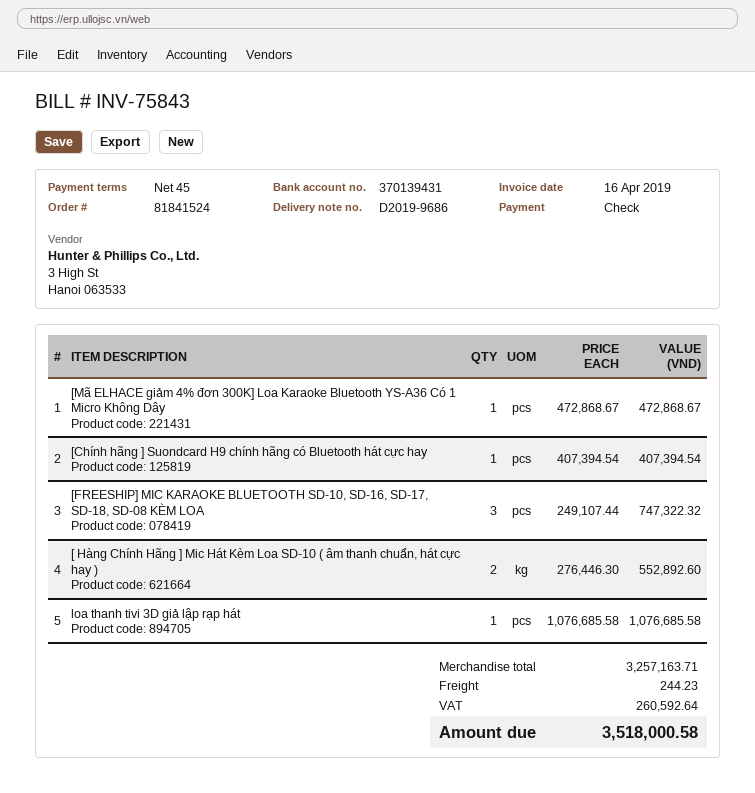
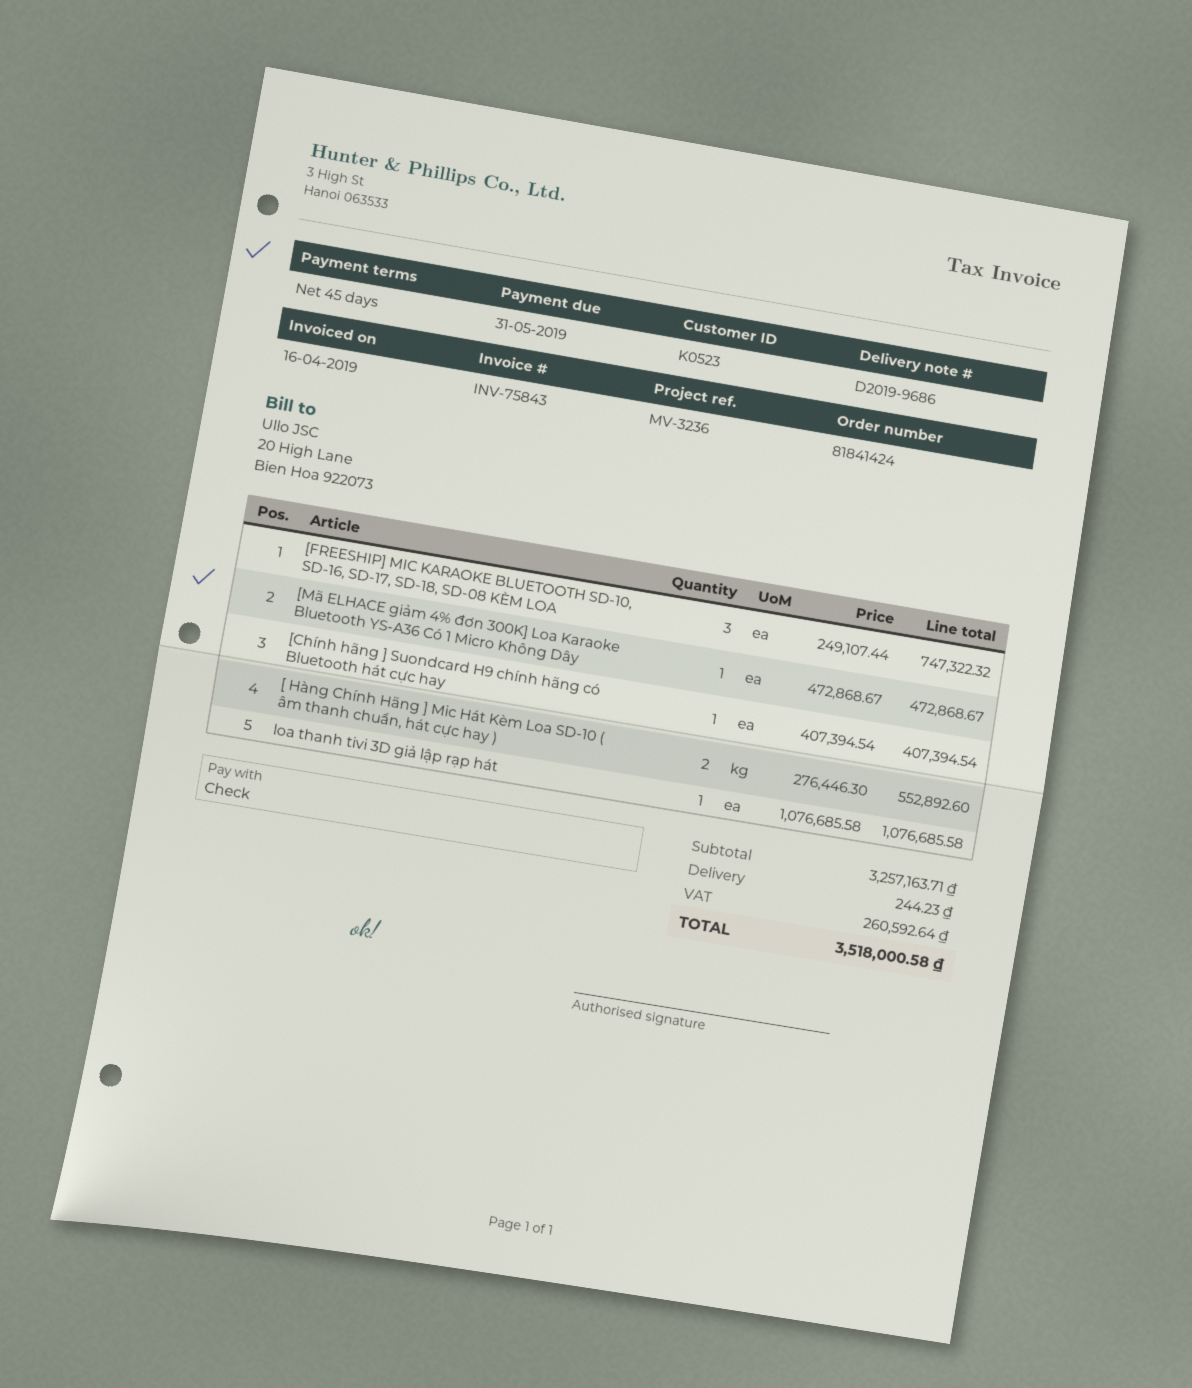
order number: 81841524 -> 81841424

